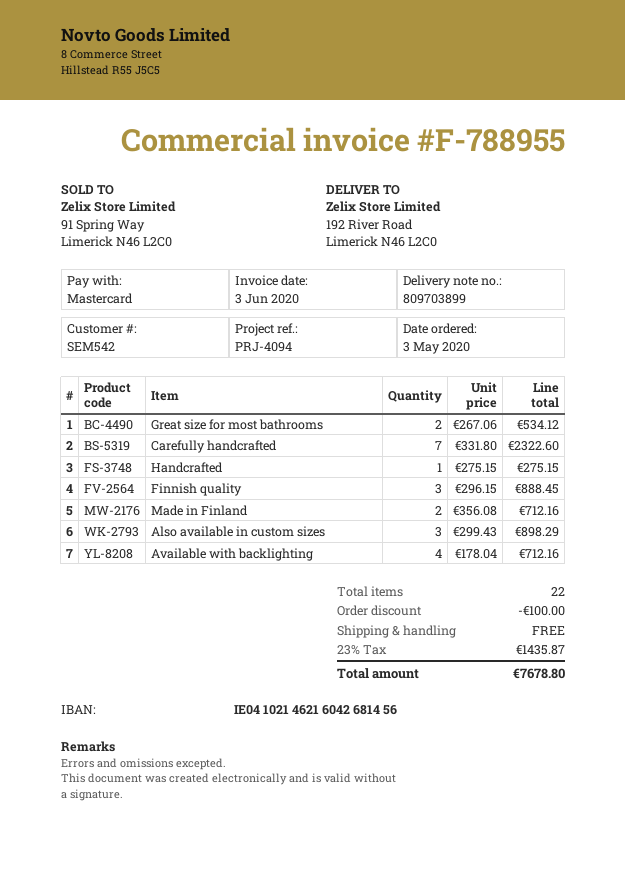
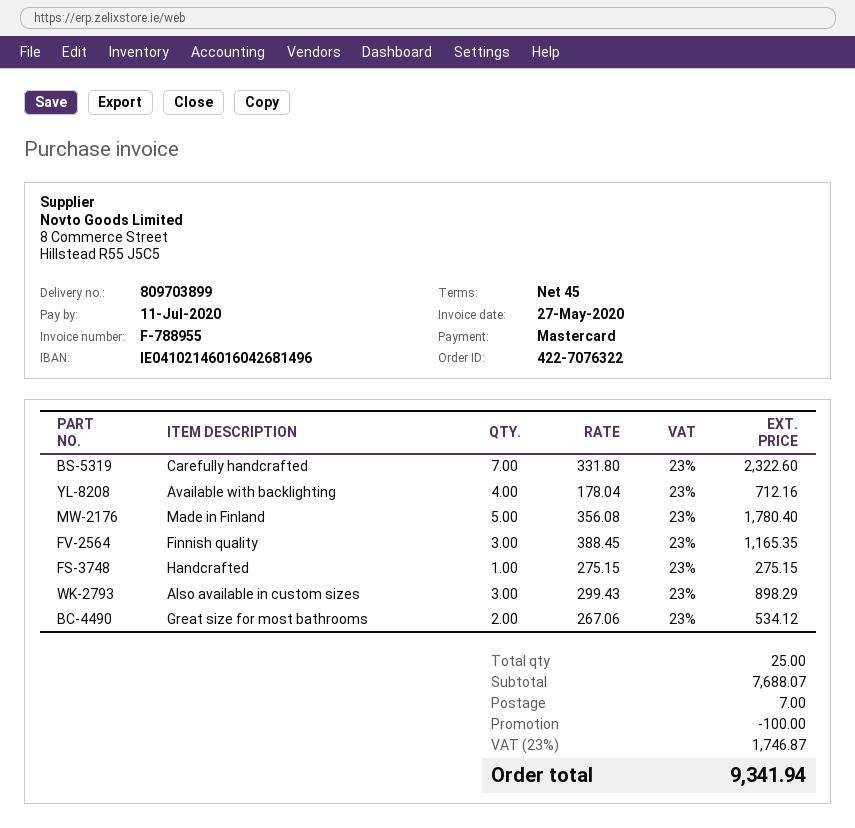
invoice date: 2020-06-03 -> 2020-05-27
bank account: IE04102146216042681456 -> IE04102146016042681496
Finnish quality: 3 x 296.15 = 888.45 -> 3 x 388.45 = 1165.35
Made in Finland: 2 x 356.08 = 712.16 -> 5 x 356.08 = 1780.40
total quantity: 22 -> 25
shipping: 0.00 -> 7.00
tax: 23% = 1435.87 -> 23% = 1746.87
total: 7678.80 -> 9341.94

